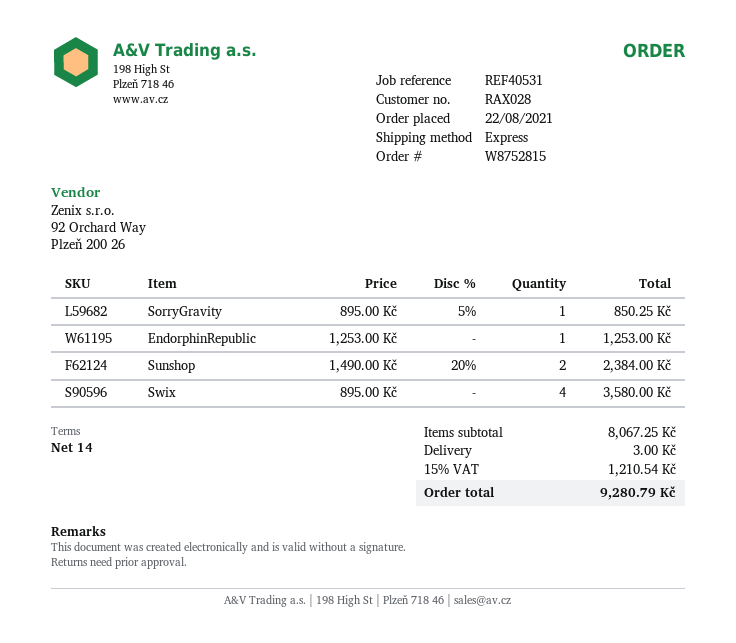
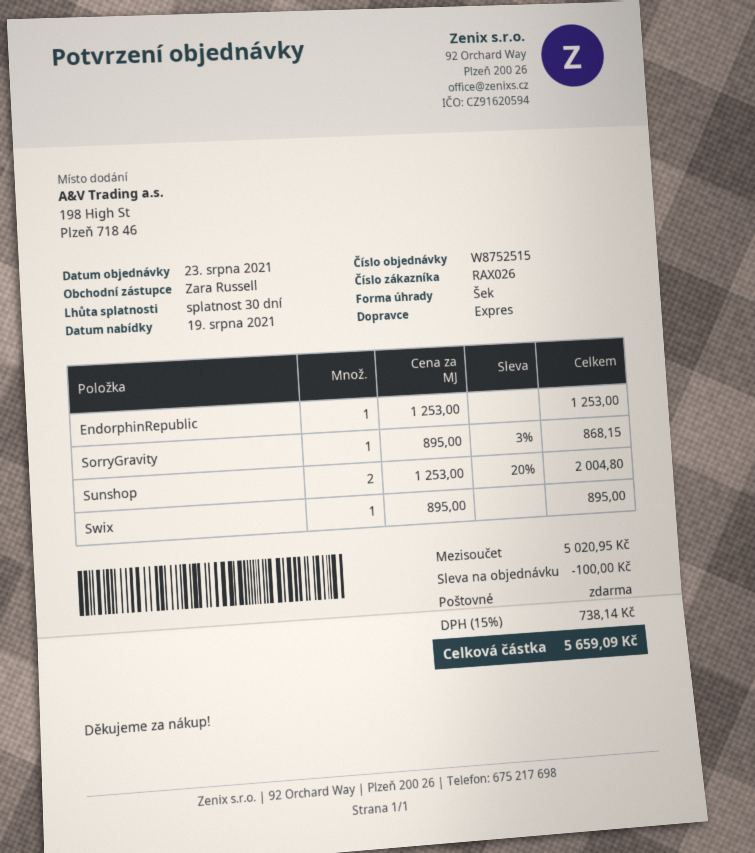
order number: W8752815 -> W8752515
order date: 2021-08-22 -> 2021-08-23
payment terms: 14 days -> 30 days
customer number: RAX028 -> RAX026
SorryGravity: 1 x 895.00 - 5% = 850.25 -> 1 x 895.00 - 3% = 868.15
Sunshop: 2 x 1490.00 - 20% = 2384.00 -> 2 x 1253.00 - 20% = 2004.80
Swix: 4 x 895.00 = 3580.00 -> 1 x 895.00 = 895.00
subtotal: 8067.25 -> 5020.95
discount: none -> 100.00
shipping: 3.00 -> 0.00
tax: 15% = 1210.54 -> 15% = 738.14
total: 9280.79 -> 5659.09

